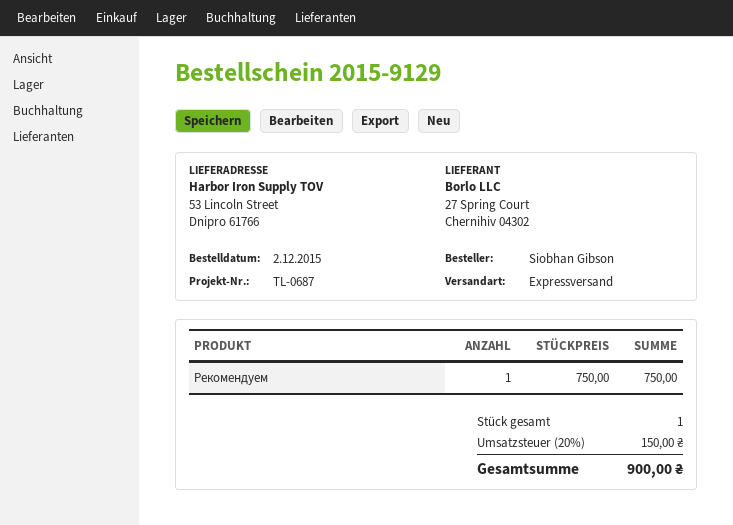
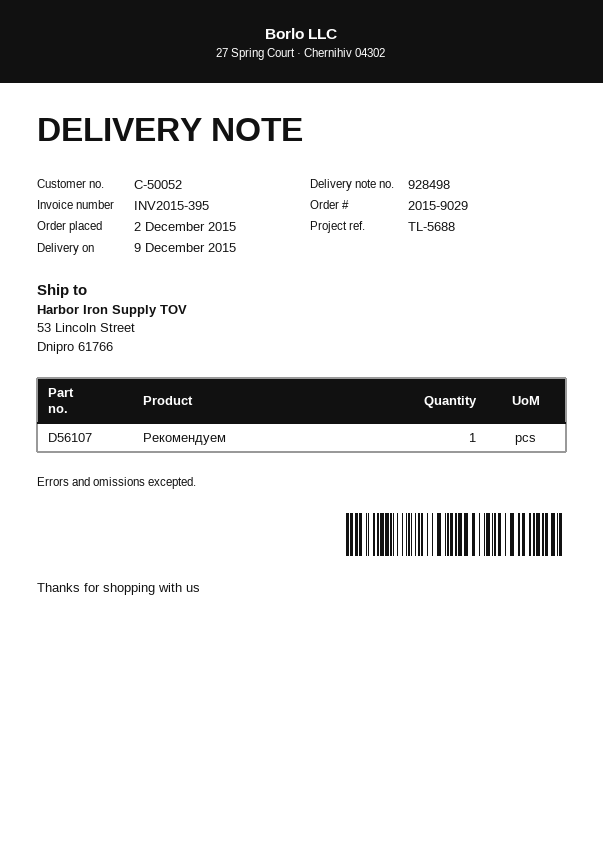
order number: 2015-9129 -> 2015-9029
reference: TL-0687 -> TL-5688

